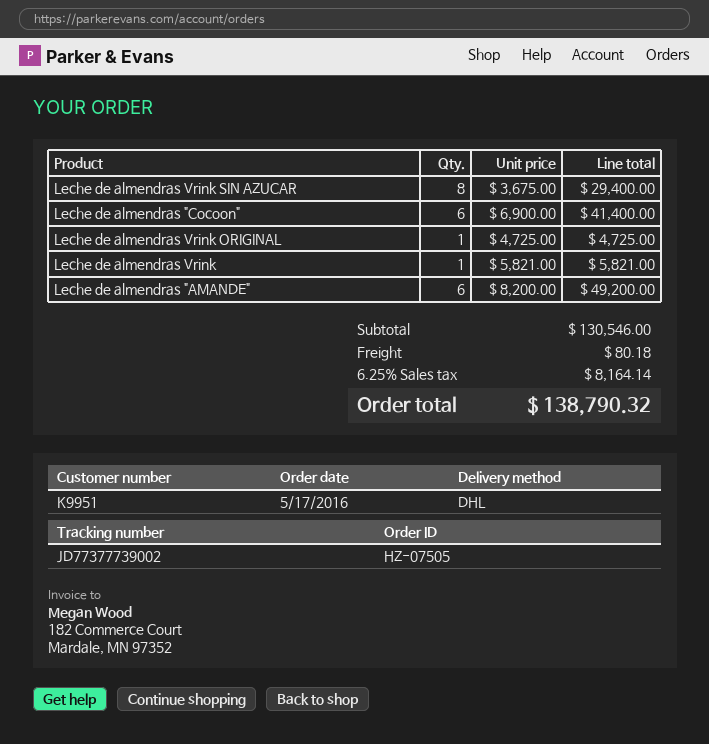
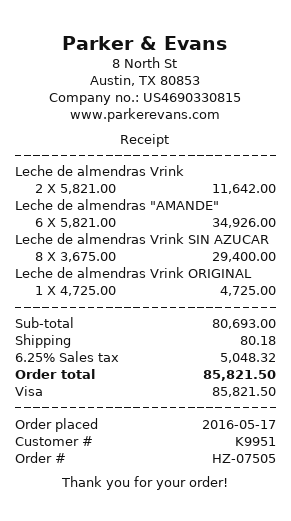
Leche de almendras "Cocoon": 6 x 6900.00 = 41400.00 -> none
Leche de almendras Vrink: 1 x 5821.00 = 5821.00 -> 2 x 5821.00 = 11642.00
Leche de almendras "AMANDE": 6 x 8200.00 = 49200.00 -> 6 x 5821.00 = 34926.00
subtotal: 130546.00 -> 80693.00
tax: 6.25% = 8164.14 -> 6.25% = 5048.32
total: 138790.32 -> 85821.50

